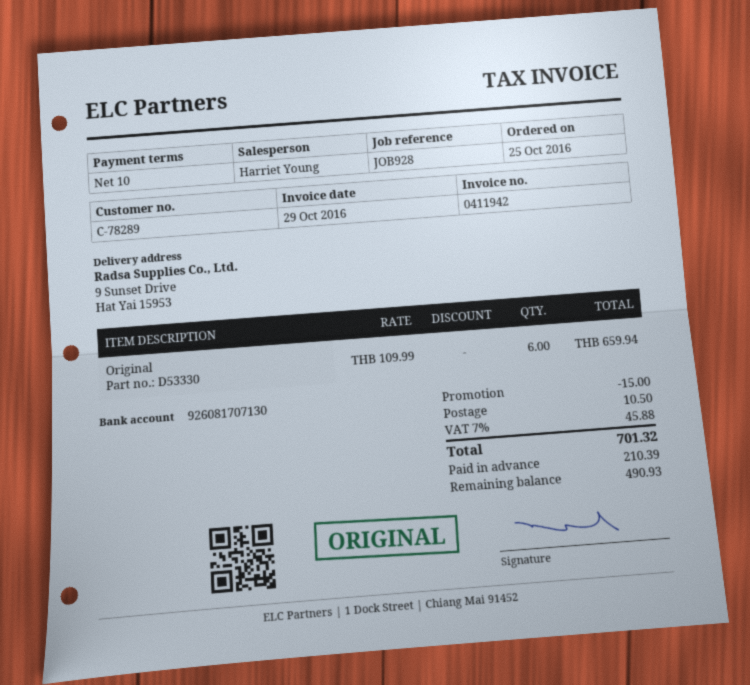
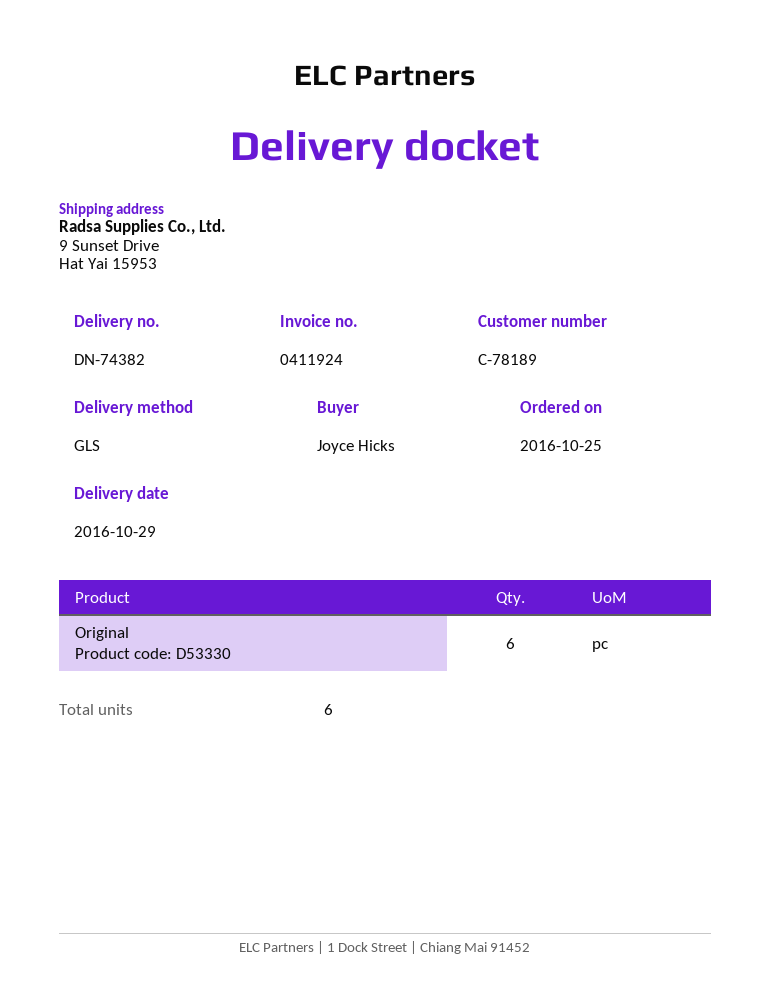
invoice number: 0411942 -> 0411924
customer number: C-78289 -> C-78189

